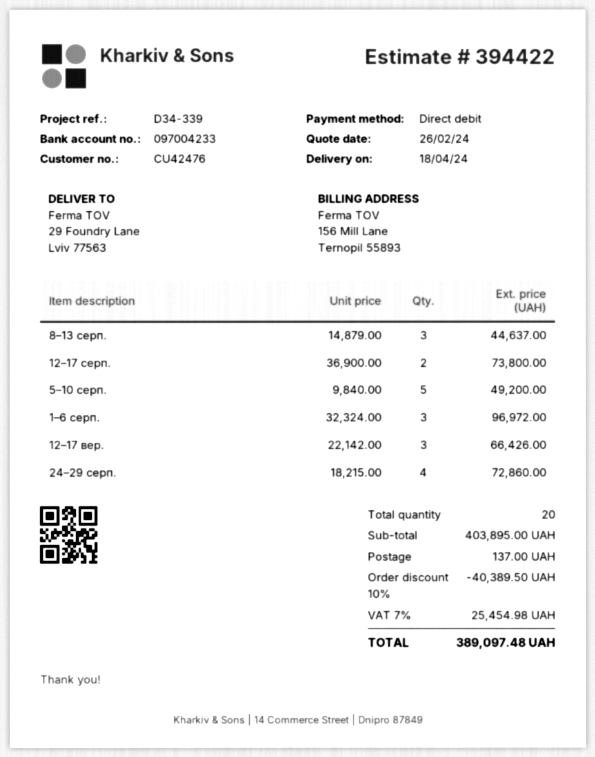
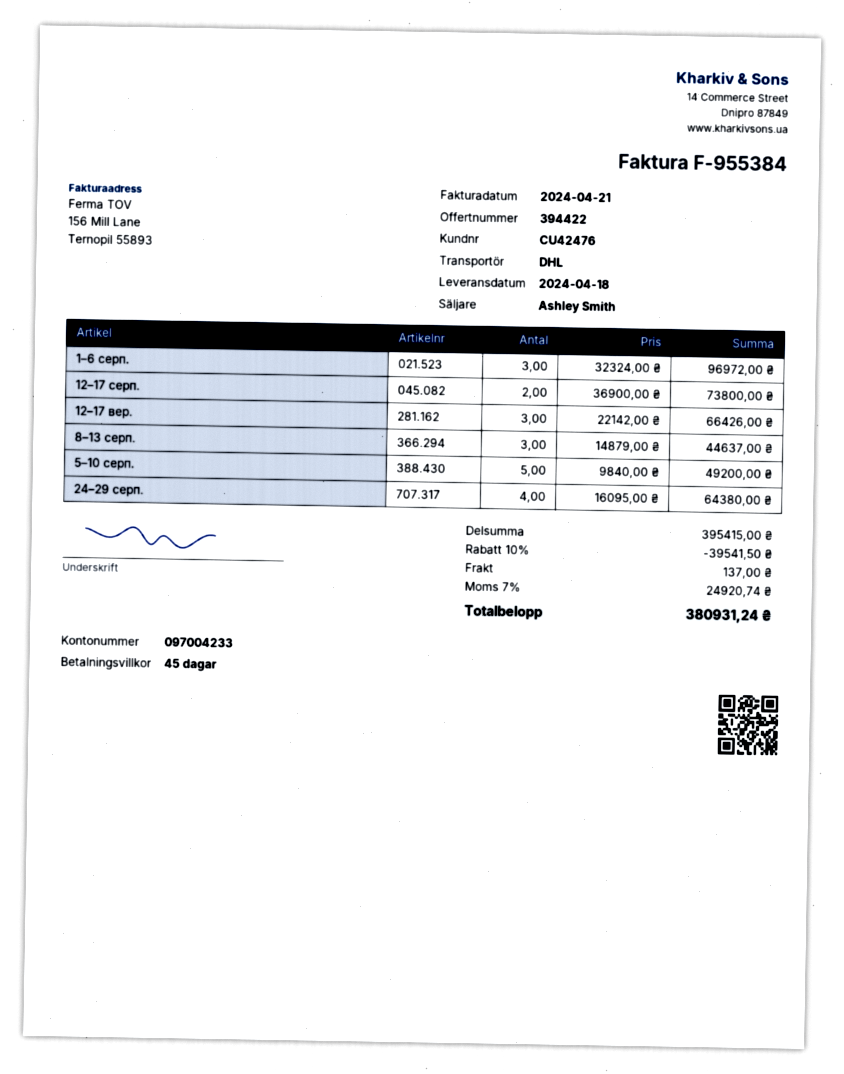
24–29 серп.: 4 x 18215.00 = 72860.00 -> 4 x 16095.00 = 64380.00
subtotal: 403895.00 -> 395415.00
discount: 10% = 40389.50 -> 10% = 39541.50
tax: 7% = 25454.98 -> 7% = 24920.74
total: 389097.48 -> 380931.24

